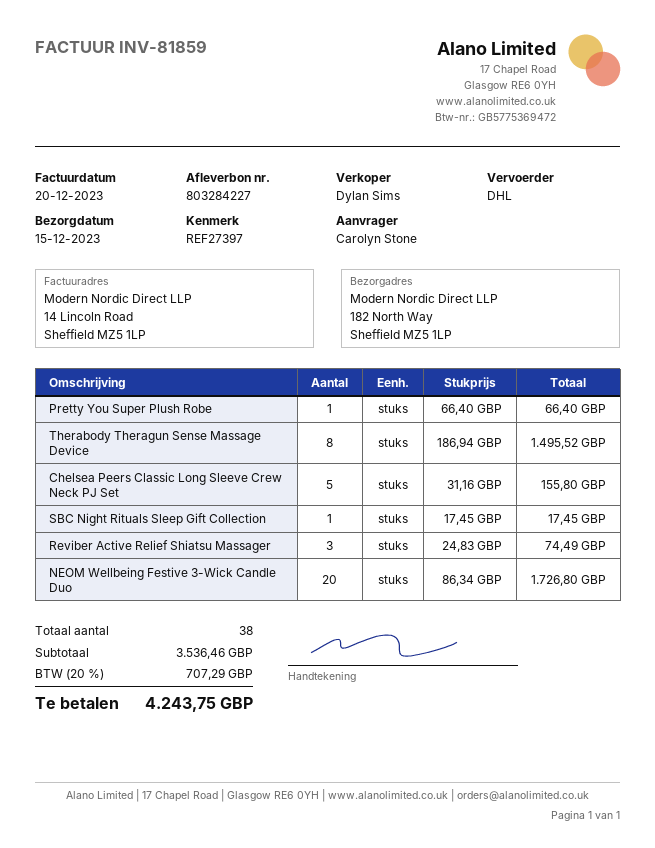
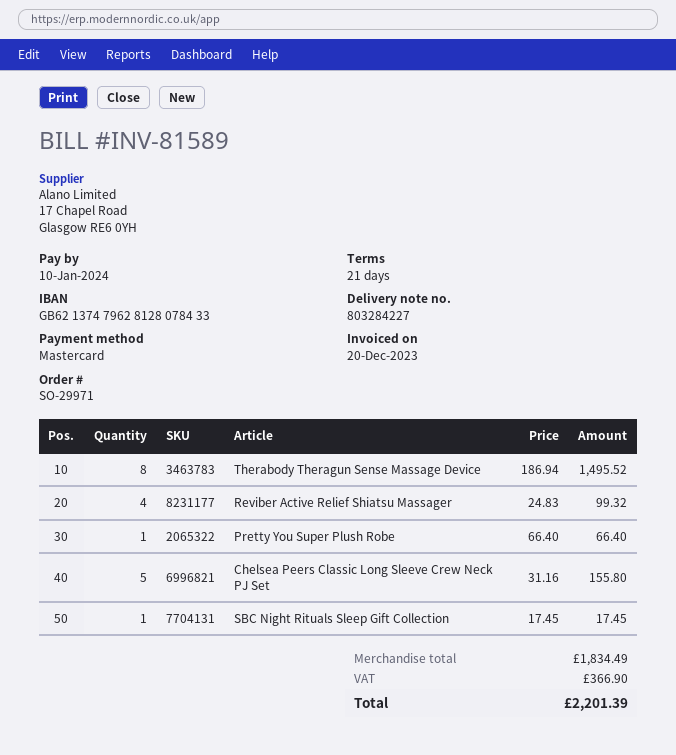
invoice number: INV-81859 -> INV-81589
Reviber Active Relief Shiatsu Massager: 3 x 24.83 = 74.49 -> 4 x 24.83 = 99.32
NEOM Wellbeing Festive 3-Wick Candle Duo: 20 x 86.34 = 1726.80 -> none
subtotal: 3536.46 -> 1834.49
tax: 707.29 -> 366.90
total: 4243.75 -> 2201.39

